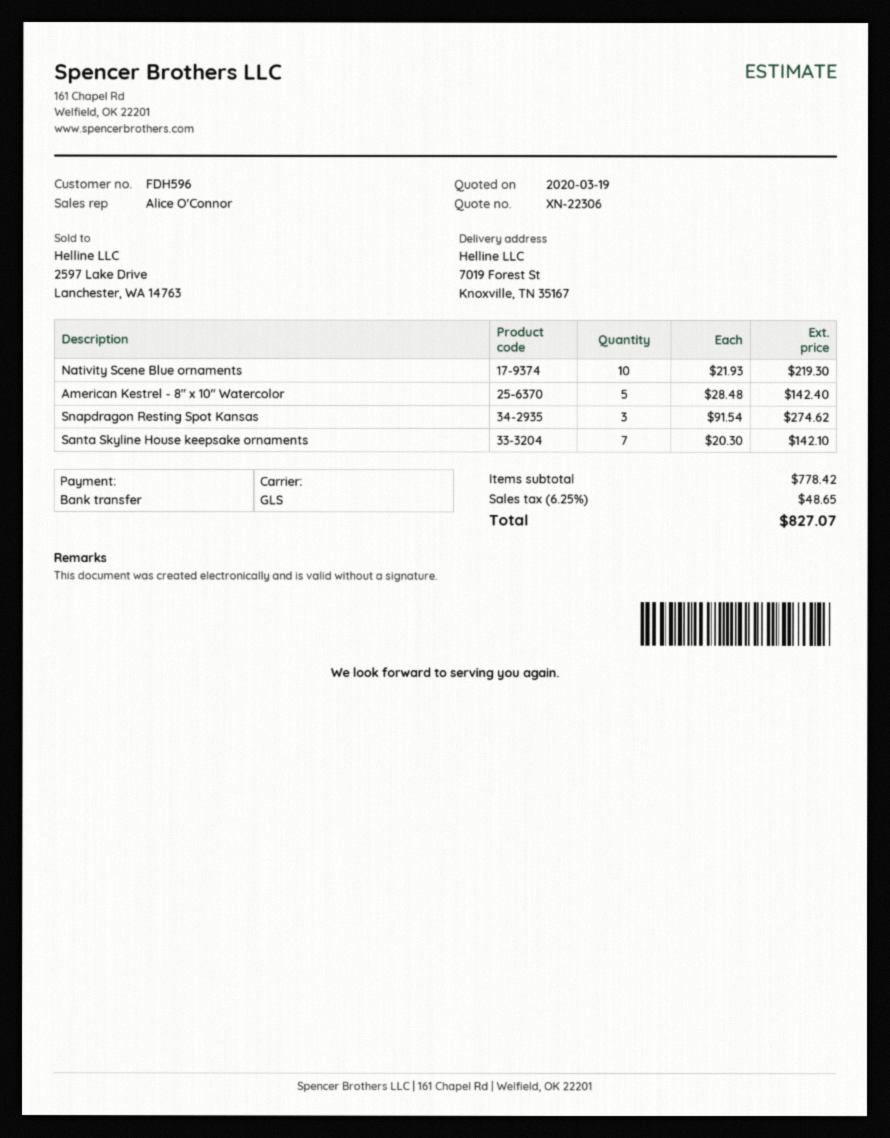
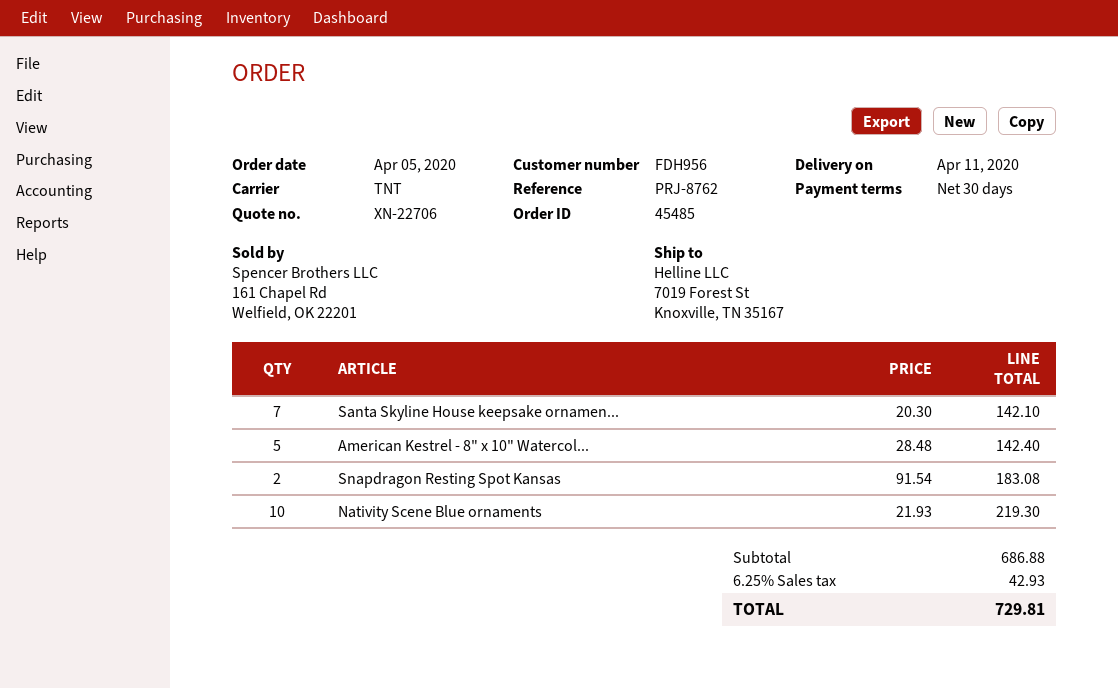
quote number: XN-22306 -> XN-22706
customer number: FDH596 -> FDH956
shipping method: GLS -> TNT
Snapdragon Resting Spot Kansas: 3 x 91.54 = 274.62 -> 2 x 91.54 = 183.08
subtotal: 778.42 -> 686.88
tax: 6.25% = 48.65 -> 6.25% = 42.93
total: 827.07 -> 729.81

